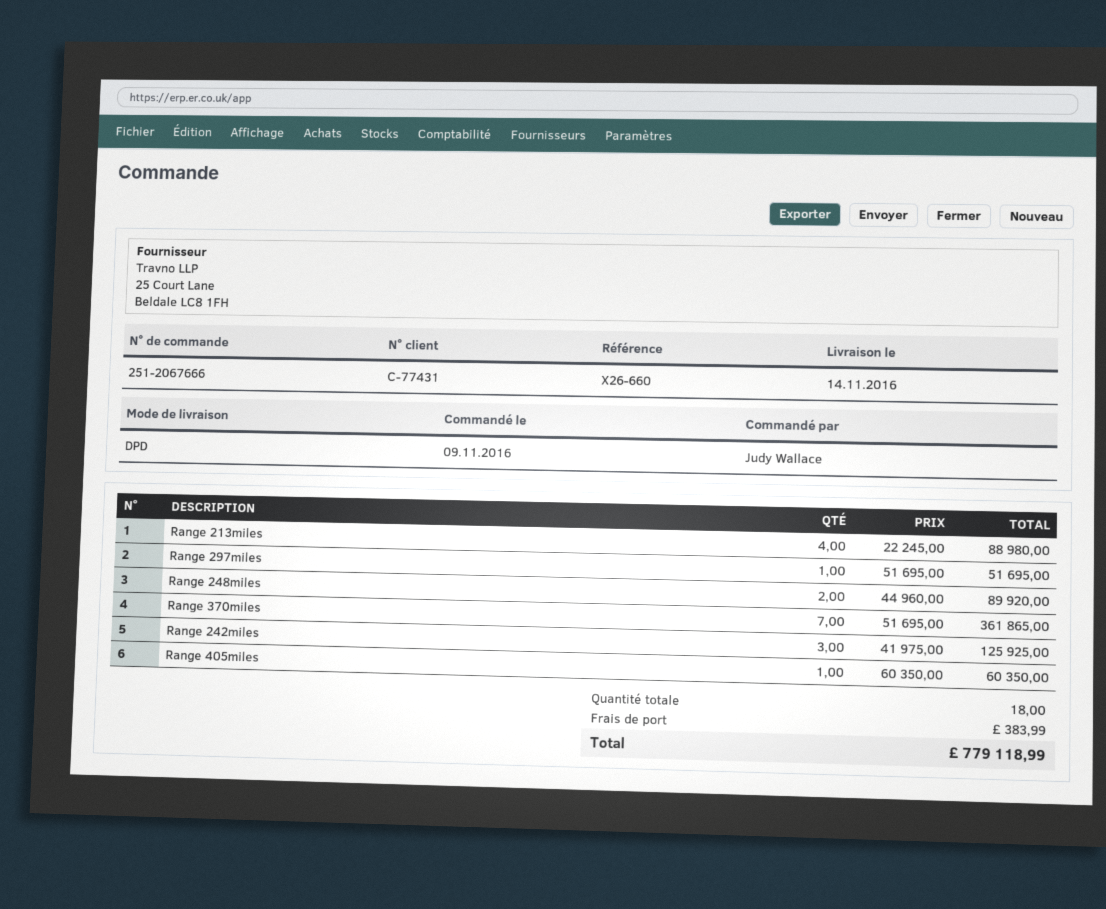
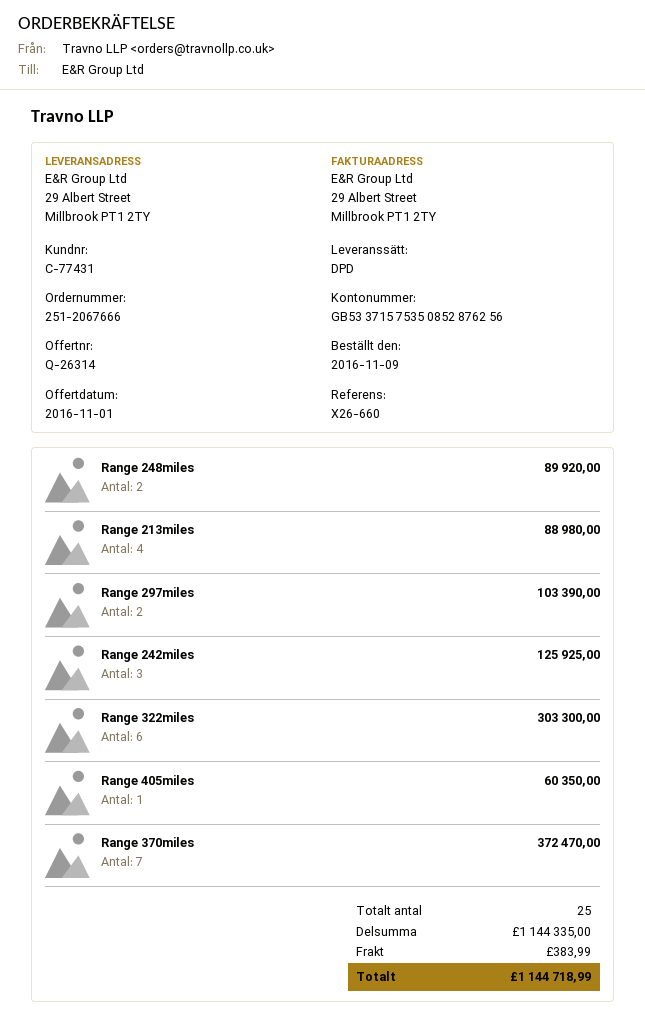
Range 297miles: 1 for 51695.00 -> 2 for 103390.00
Range 370miles: 7 for 361865.00 -> 7 for 372470.00
Range 322miles: none -> 6 for 303300.00
total quantity: 18 -> 25
total: 779118.99 -> 1144718.99

